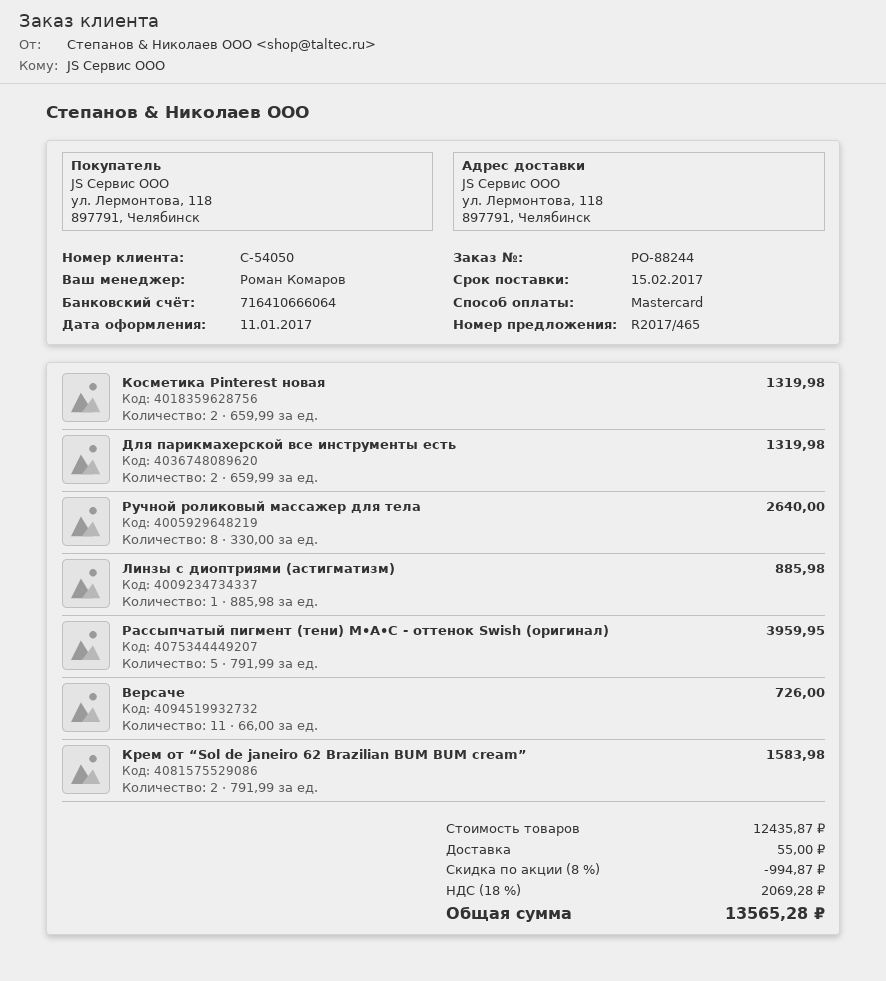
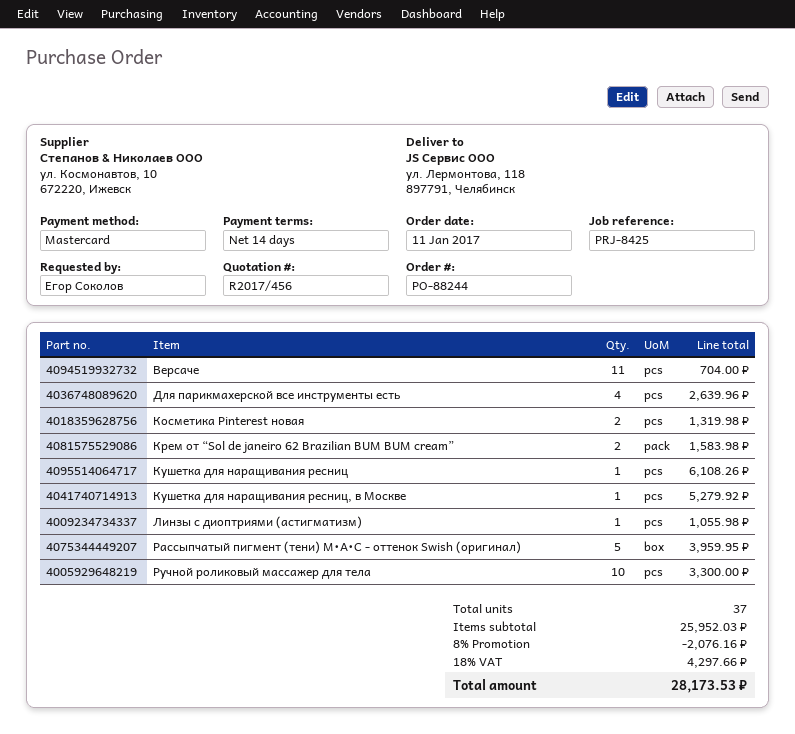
quote number: R2017/465 -> R2017/456
Для парикмахерской все инструменты есть: 2 for 1319.98 -> 4 for 2639.96
Ручной роликовый массажер для тела: 8 for 2640.00 -> 10 for 3300.00
Линзы с диоптриями (астигматизм): 1 for 885.98 -> 1 for 1055.98
Версаче: 11 for 726.00 -> 11 for 704.00
Кушетка для наращивания ресниц: none -> 1 for 6108.26
Кушетка для наращивания ресниц, в Москве: none -> 1 for 5279.92
subtotal: 12435.87 -> 25952.03
discount: 8% = 994.87 -> 8% = 2076.16
shipping: 55.00 -> none
tax: 18% = 2069.28 -> 18% = 4297.66
total: 13565.28 -> 28173.53

